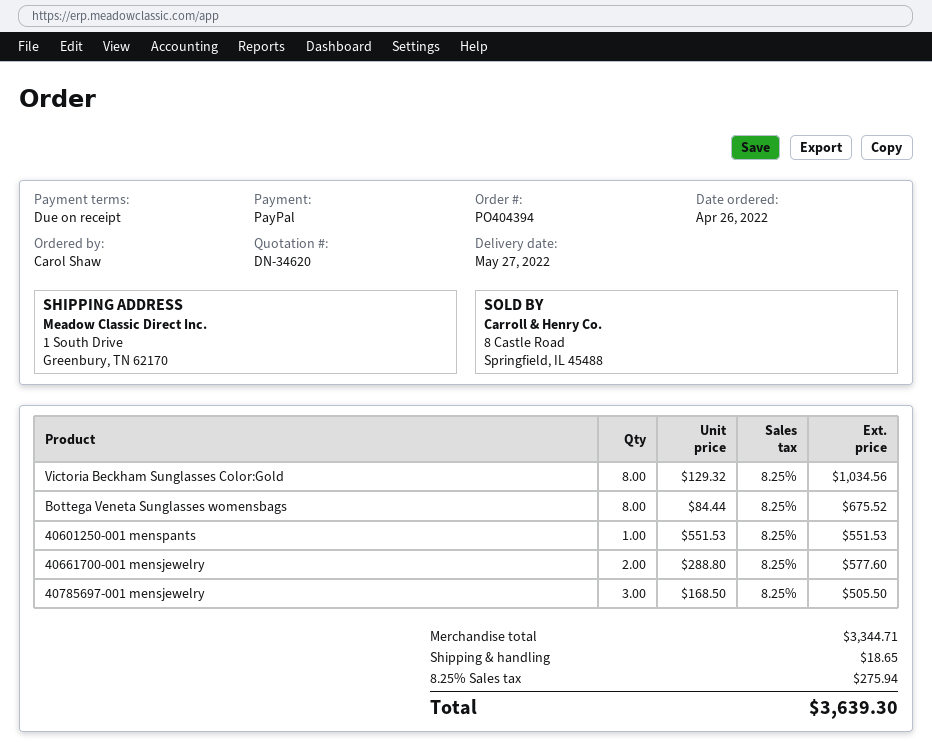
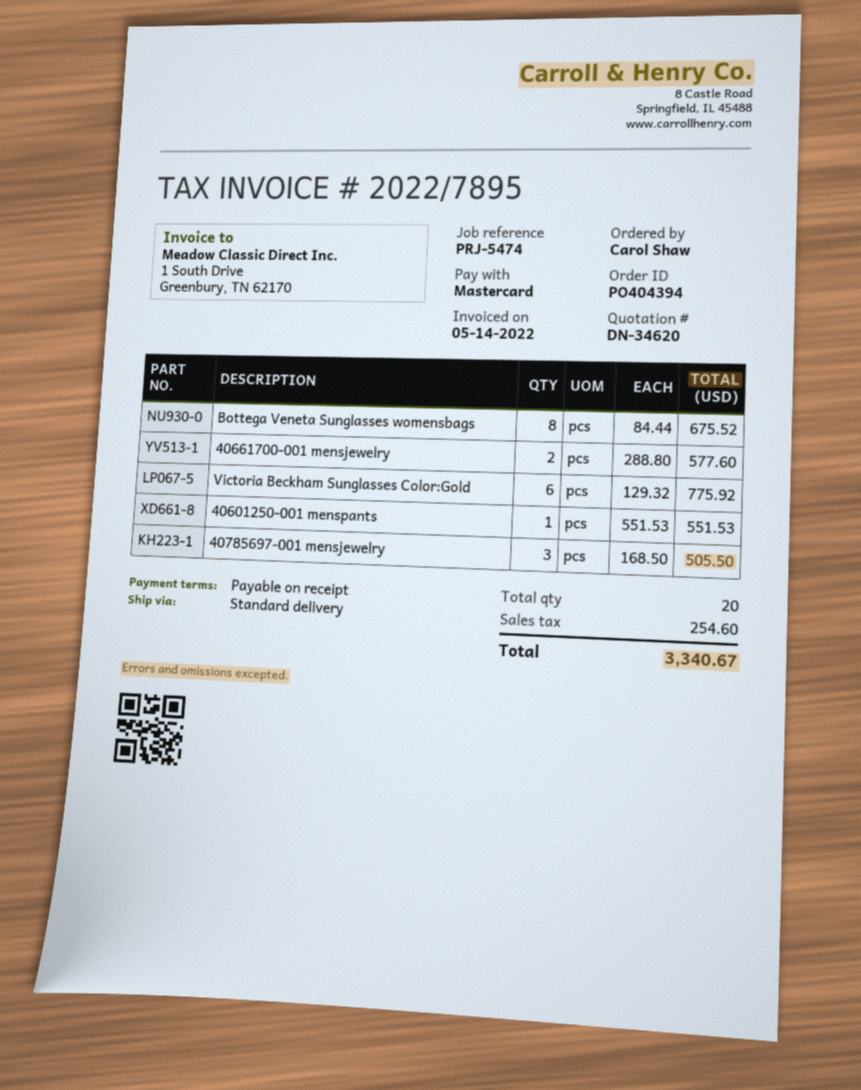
payment method: PayPal -> Mastercard
Victoria Beckham Sunglasses Color:Gold: 8 x 129.32 = 1034.56 -> 6 x 129.32 = 775.92
shipping: 18.65 -> none
tax: 275.94 -> 254.60
total: 3639.30 -> 3340.67

